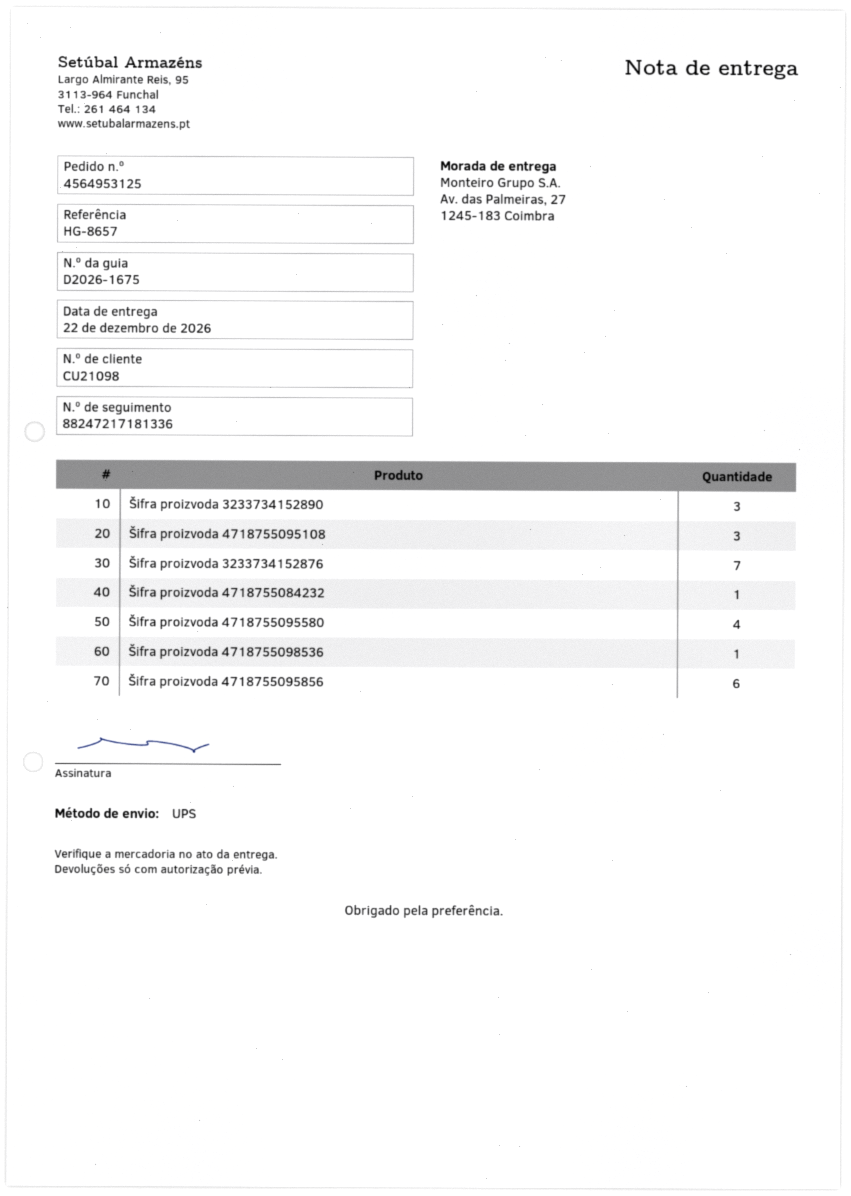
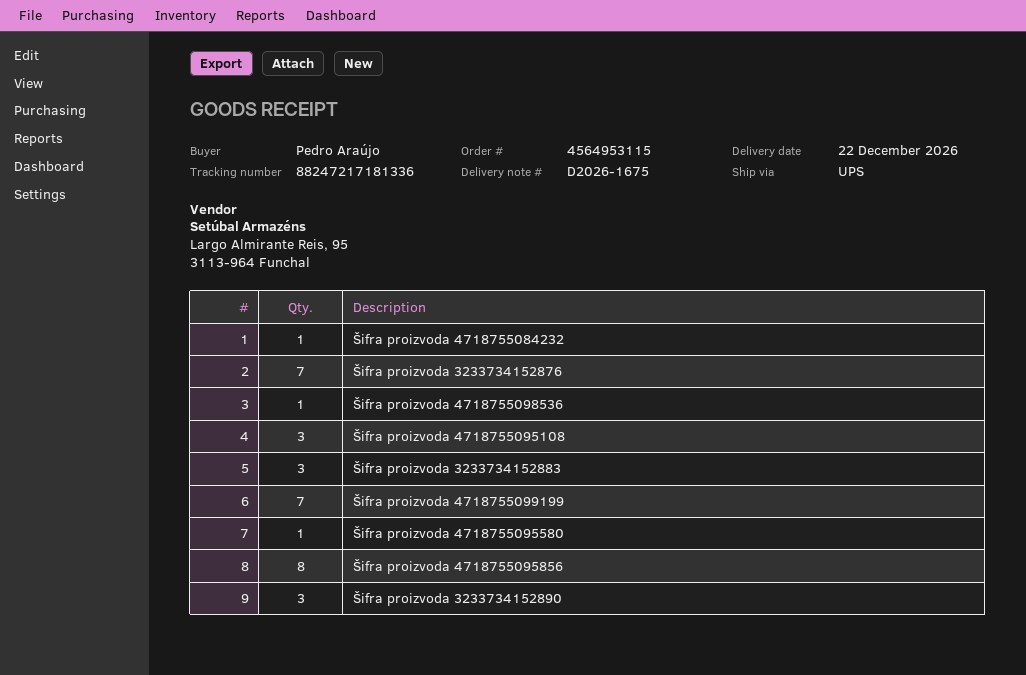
order number: 4564953125 -> 4564953115
Šifra proizvoda 4718755095580: 4 -> 1
Šifra proizvoda 4718755095856: 6 -> 8
Šifra proizvoda 3233734152883: none -> 3
Šifra proizvoda 4718755099199: none -> 7

